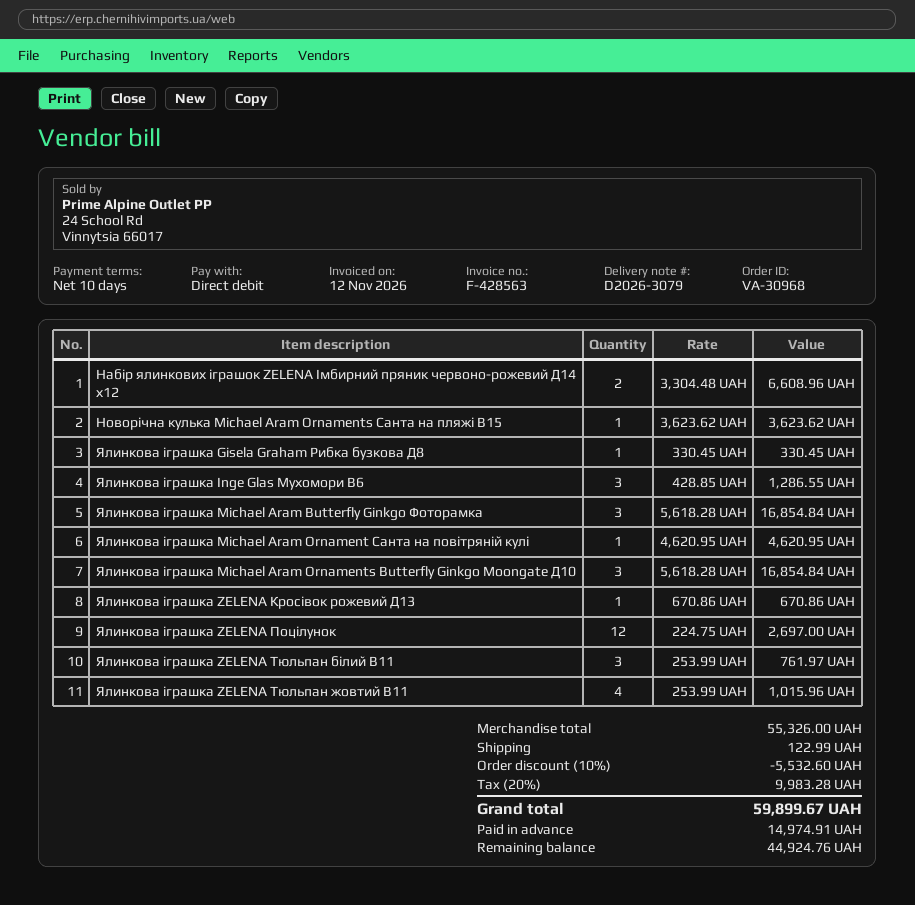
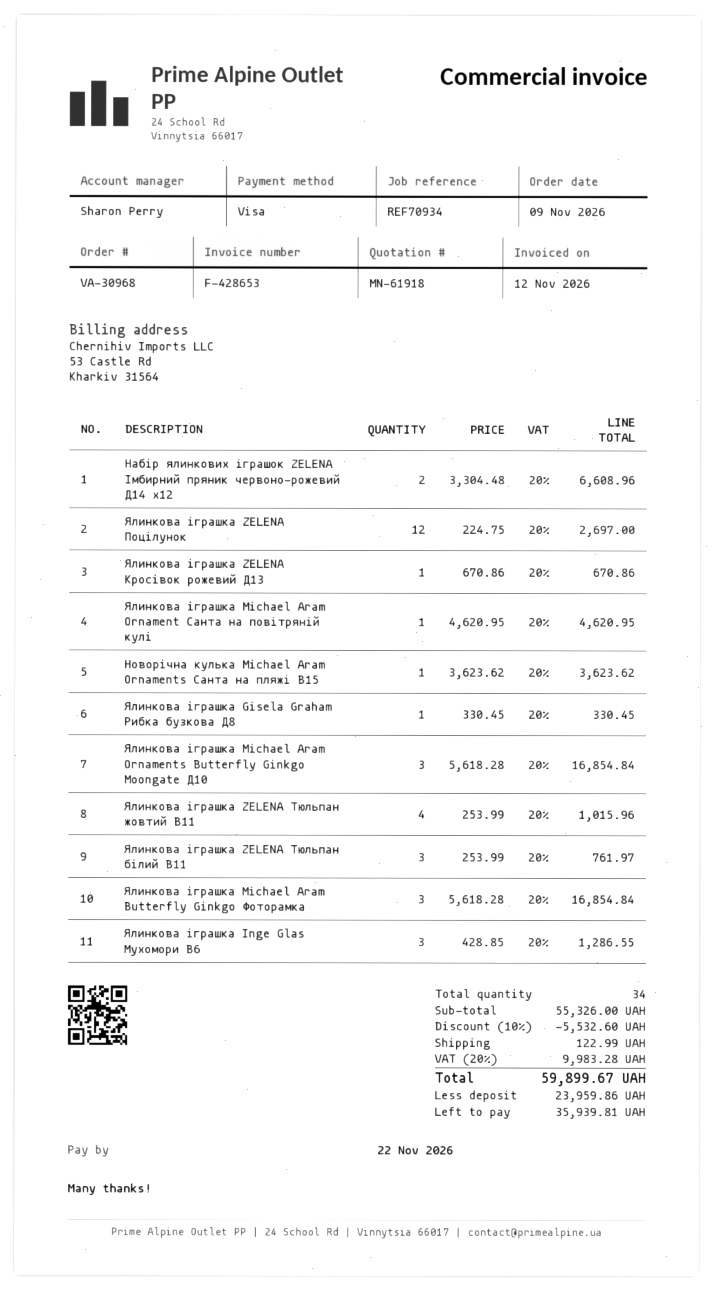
invoice number: F-428563 -> F-428653
payment method: direct debit -> Visa
deposit: 14974.91 -> 23959.86
balance: 44924.76 -> 35939.81

